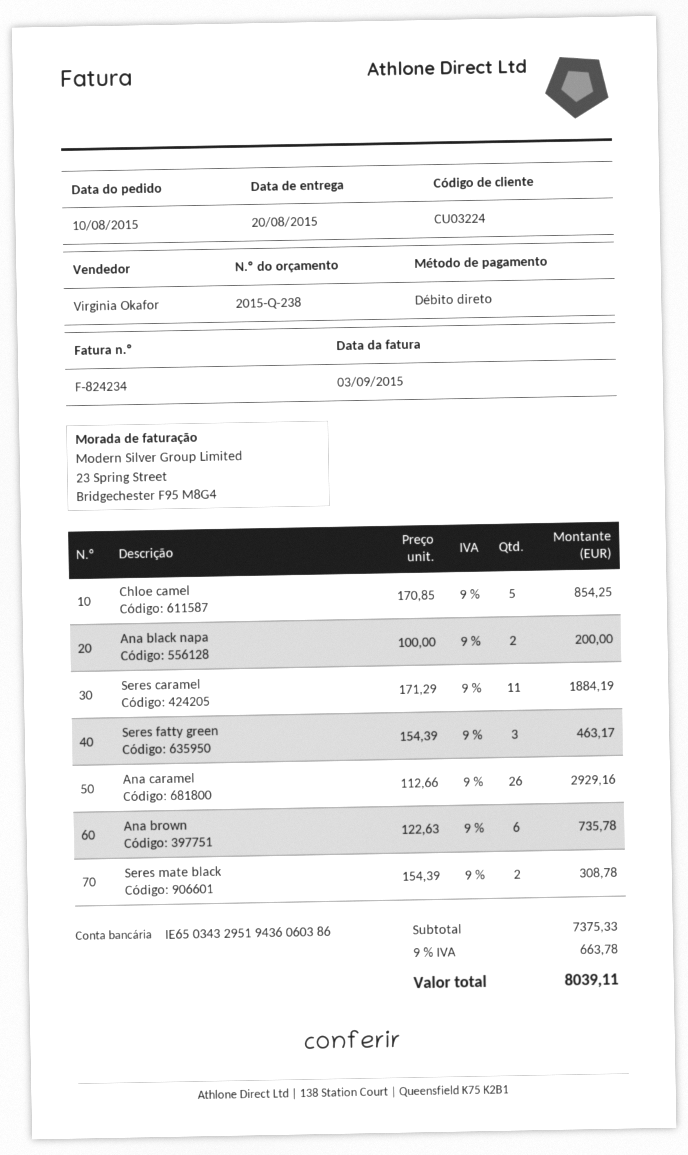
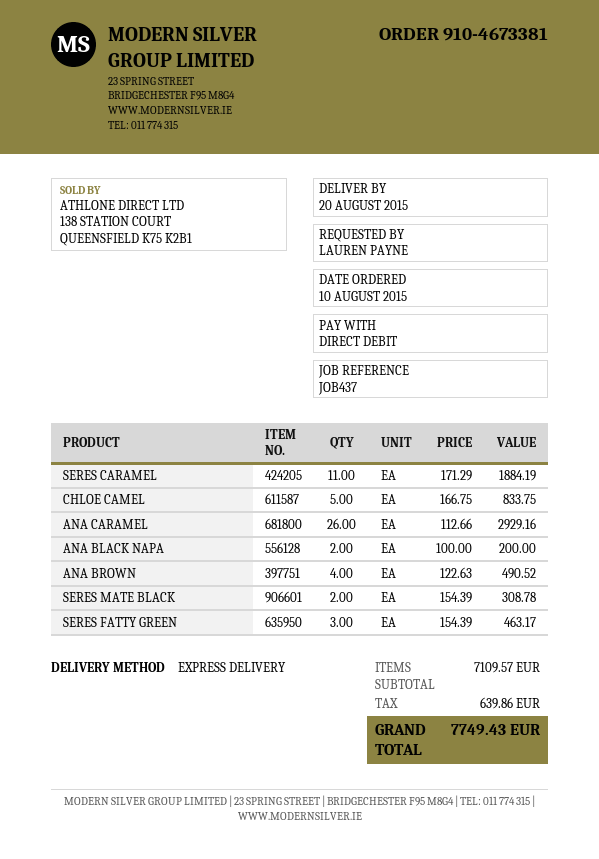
Chloe camel: 5 x 170.85 = 854.25 -> 5 x 166.75 = 833.75
Ana brown: 6 x 122.63 = 735.78 -> 4 x 122.63 = 490.52
subtotal: 7375.33 -> 7109.57
tax: 663.78 -> 639.86
total: 8039.11 -> 7749.43

